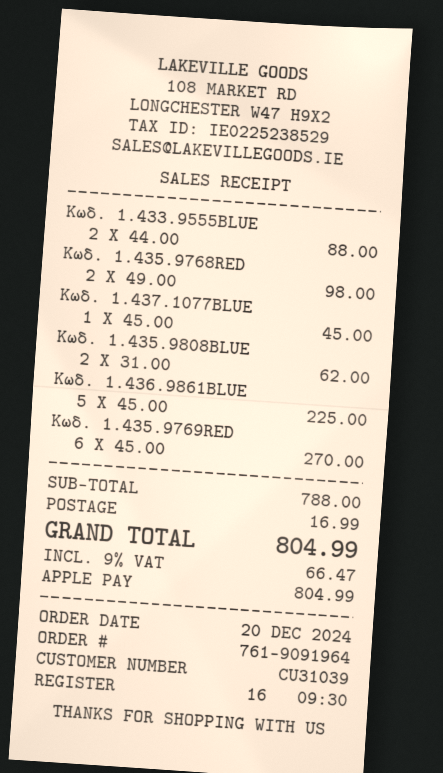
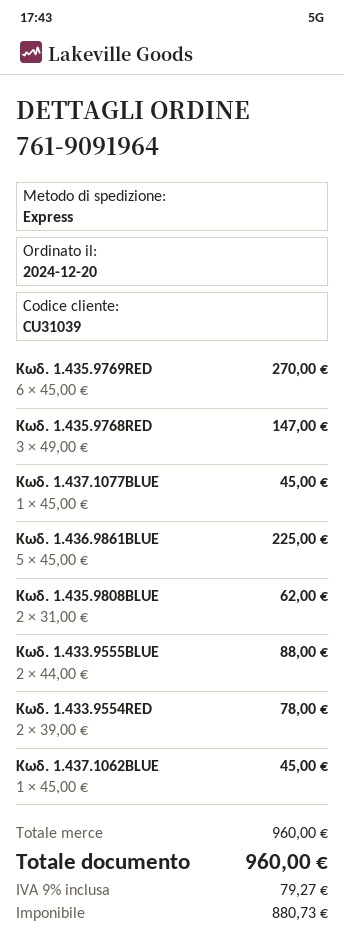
Κωδ. 1.435.9768RED: 2 x 49.00 = 98.00 -> 3 x 49.00 = 147.00
Κωδ. 1.433.9554RED: none -> 2 x 39.00 = 78.00
Κωδ. 1.437.1062BLUE: none -> 1 x 45.00 = 45.00
subtotal: 788.00 -> 960.00
shipping: 16.99 -> none
tax: 9% = 66.47 -> 9% = 79.27
total: 804.99 -> 960.00

